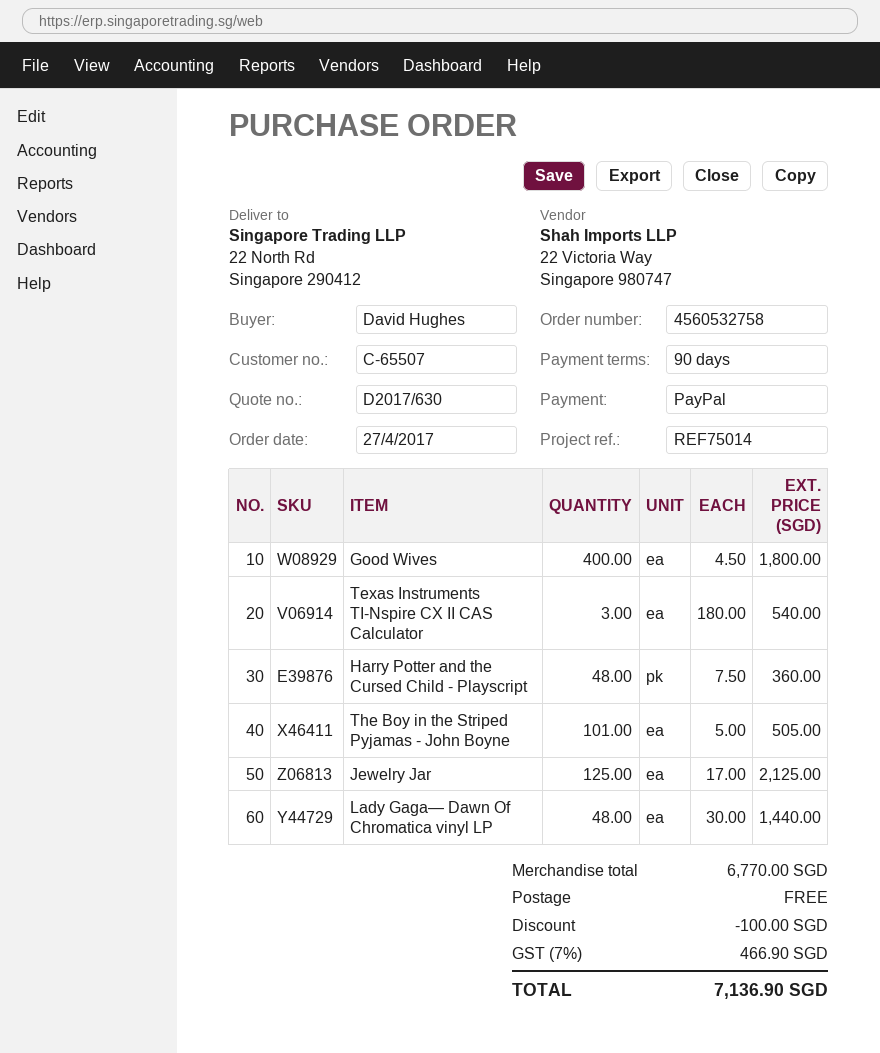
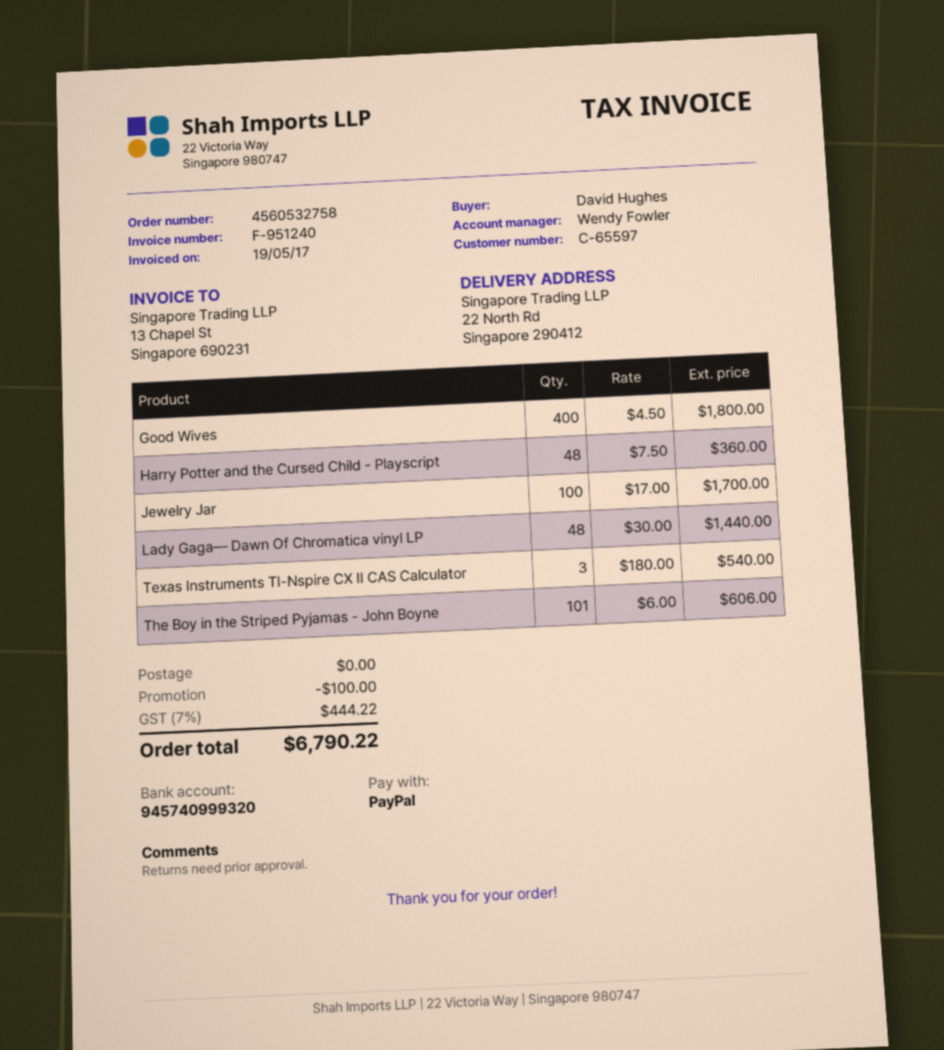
customer number: C-65507 -> C-65597
The Boy in the Striped Pyjamas - John Boyne: 101 x 5.00 = 505.00 -> 101 x 6.00 = 606.00
Jewelry Jar: 125 x 17.00 = 2125.00 -> 100 x 17.00 = 1700.00
tax: 7% = 466.90 -> 7% = 444.22
total: 7136.90 -> 6790.22

